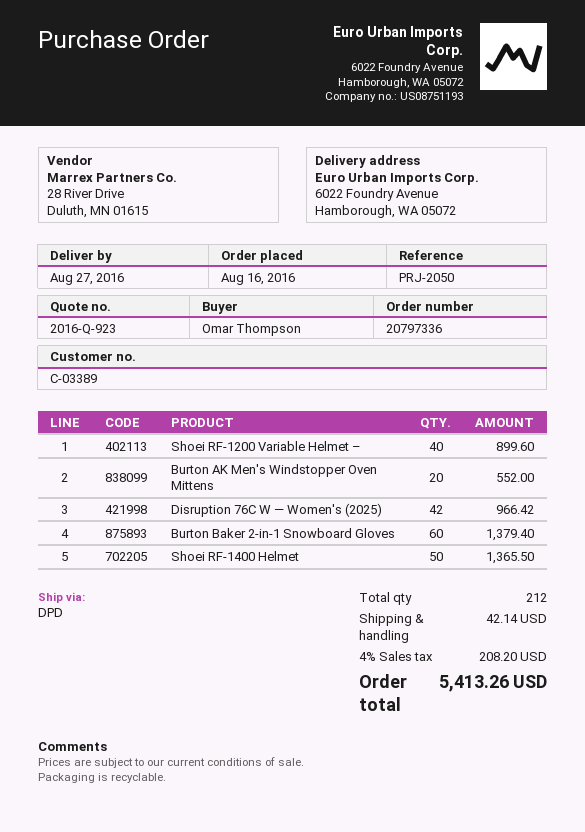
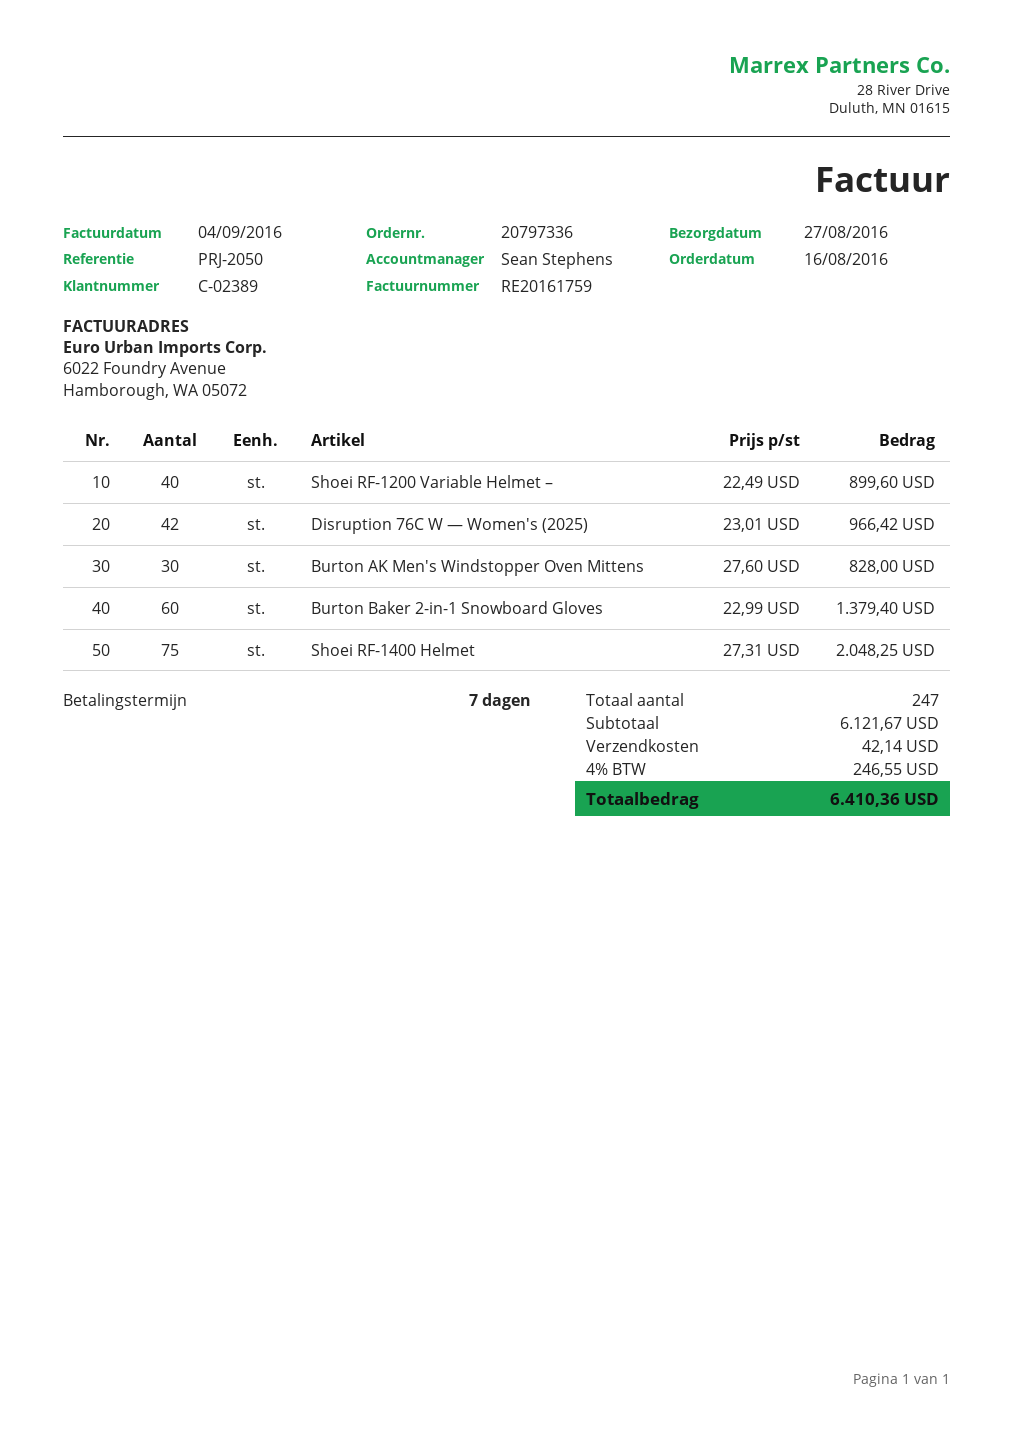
customer number: C-03389 -> C-02389
Burton AK Men's Windstopper Oven Mittens: 20 for 552.00 -> 30 for 828.00
Shoei RF-1400 Helmet: 50 for 1365.50 -> 75 for 2048.25
total quantity: 212 -> 247
tax: 4% = 208.20 -> 4% = 246.55
total: 5413.26 -> 6410.36

